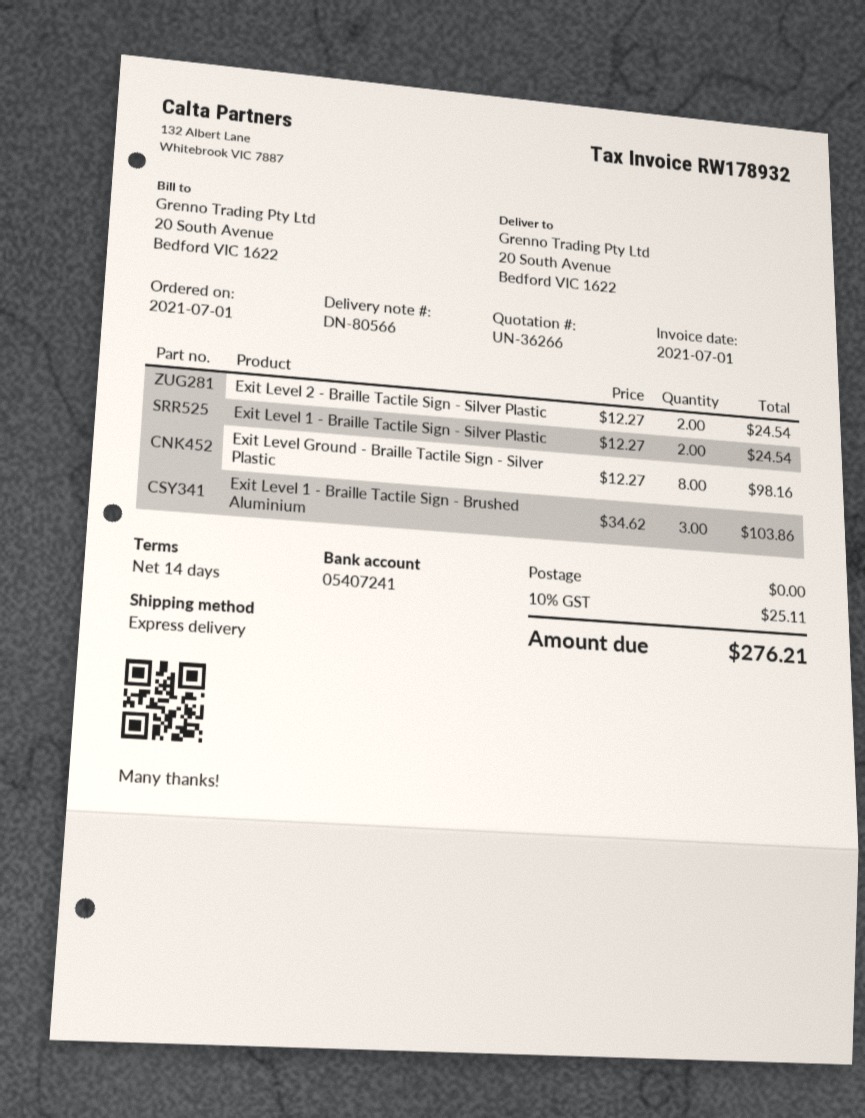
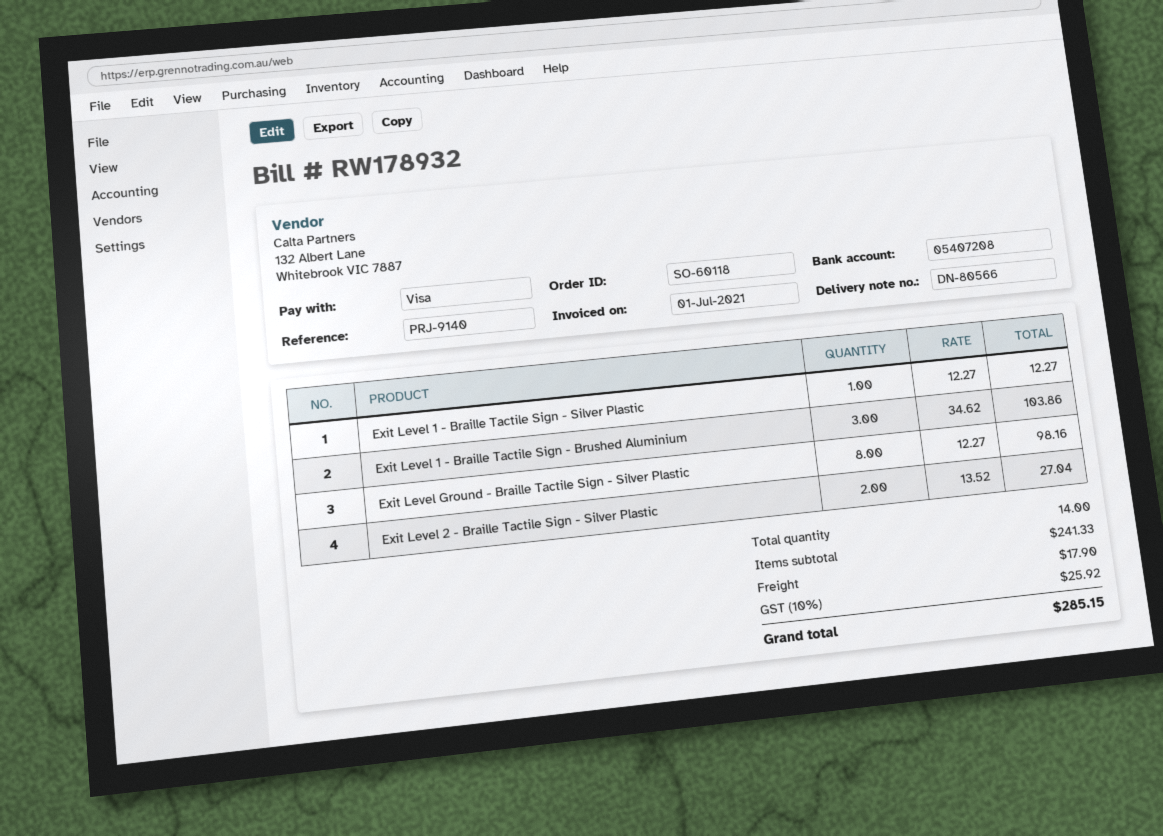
bank account: 05407241 -> 05407208
Exit Level 2 - Braille Tactile Sign - Silver Plastic: 2 x 12.27 = 24.54 -> 2 x 13.52 = 27.04
Exit Level 1 - Braille Tactile Sign - Silver Plastic: 2 x 12.27 = 24.54 -> 1 x 12.27 = 12.27
shipping: 0.00 -> 17.90
tax: 10% = 25.11 -> 10% = 25.92
total: 276.21 -> 285.15

